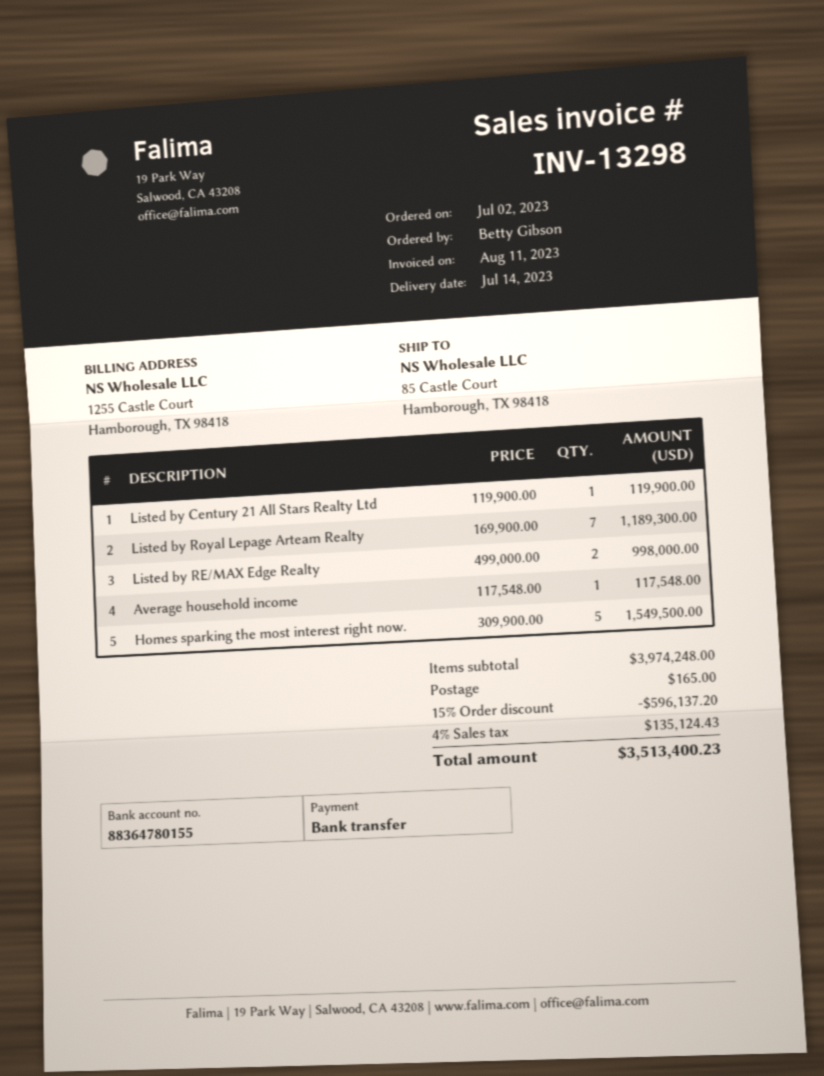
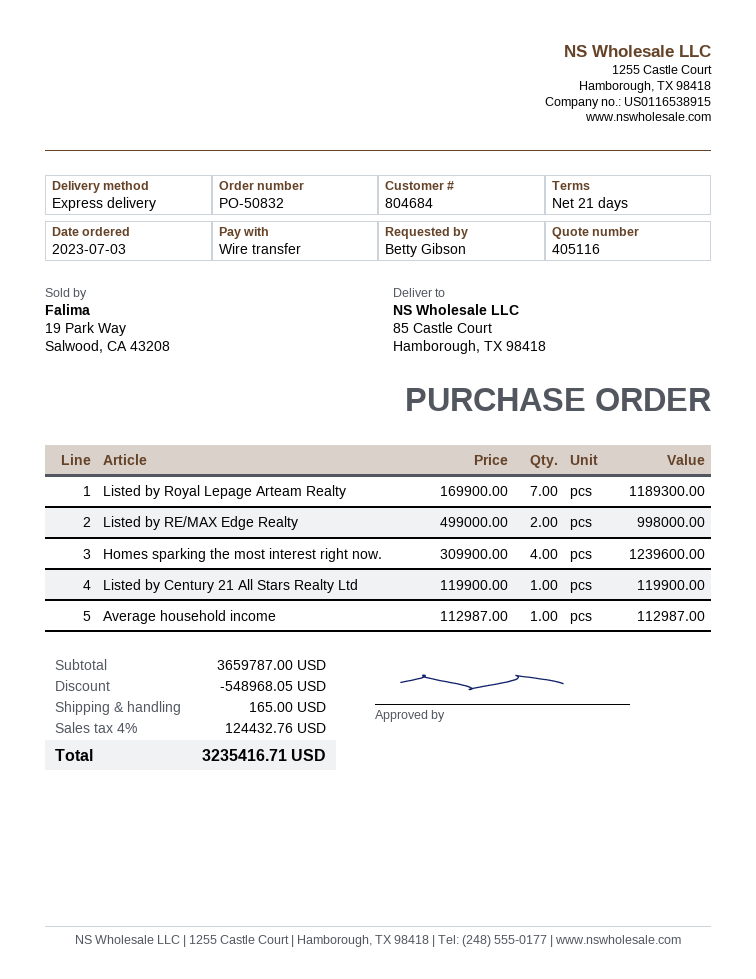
order date: 2023-07-02 -> 2023-07-03
Average household income: 1 x 117548.00 = 117548.00 -> 1 x 112987.00 = 112987.00
Homes sparking the most interest right now.: 5 x 309900.00 = 1549500.00 -> 4 x 309900.00 = 1239600.00
subtotal: 3974248.00 -> 3659787.00
discount: 596137.20 -> 548968.05
tax: 4% = 135124.43 -> 4% = 124432.76
total: 3513400.23 -> 3235416.71

